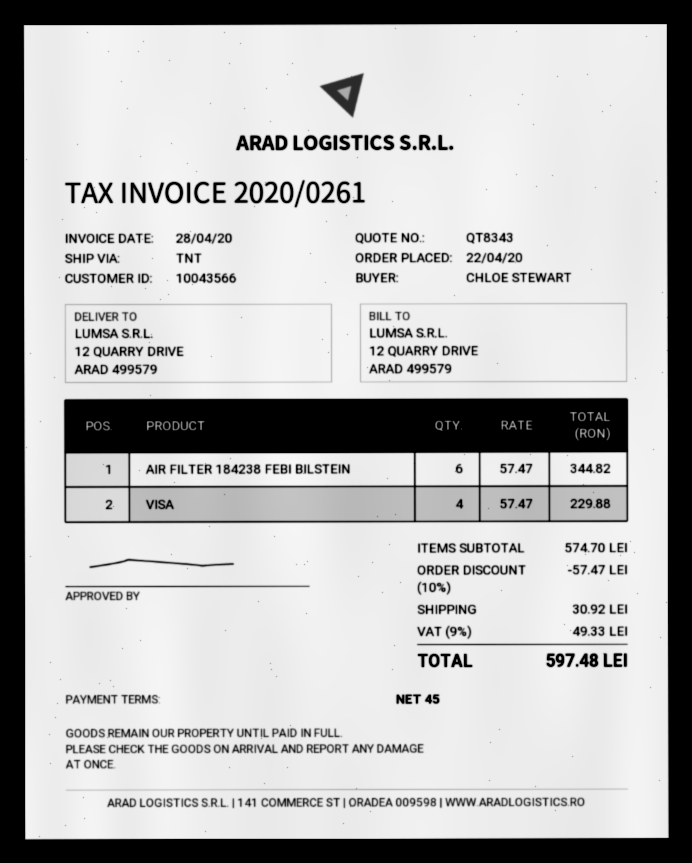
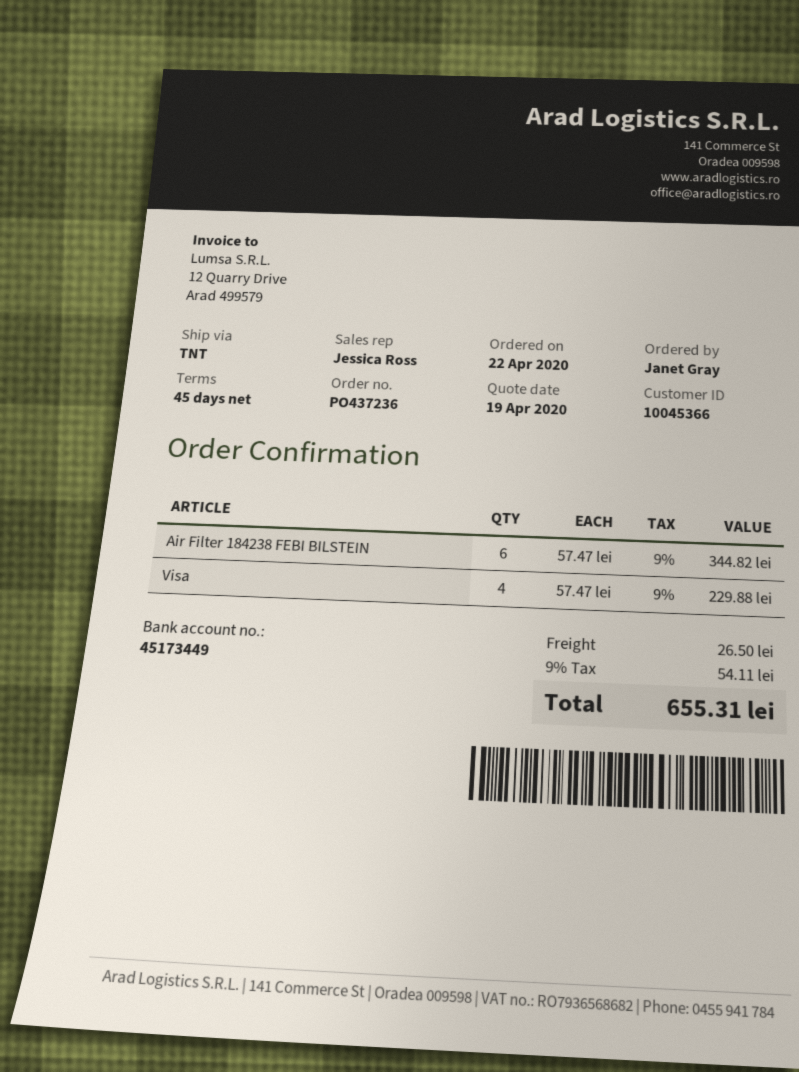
customer number: 10043566 -> 10045366
ordered by: CHLOE STEWART -> Janet Gray
discount: 10% = 57.47 -> none
shipping: 30.92 -> 26.50
tax: 9% = 49.33 -> 9% = 54.11
total: 597.48 -> 655.31

